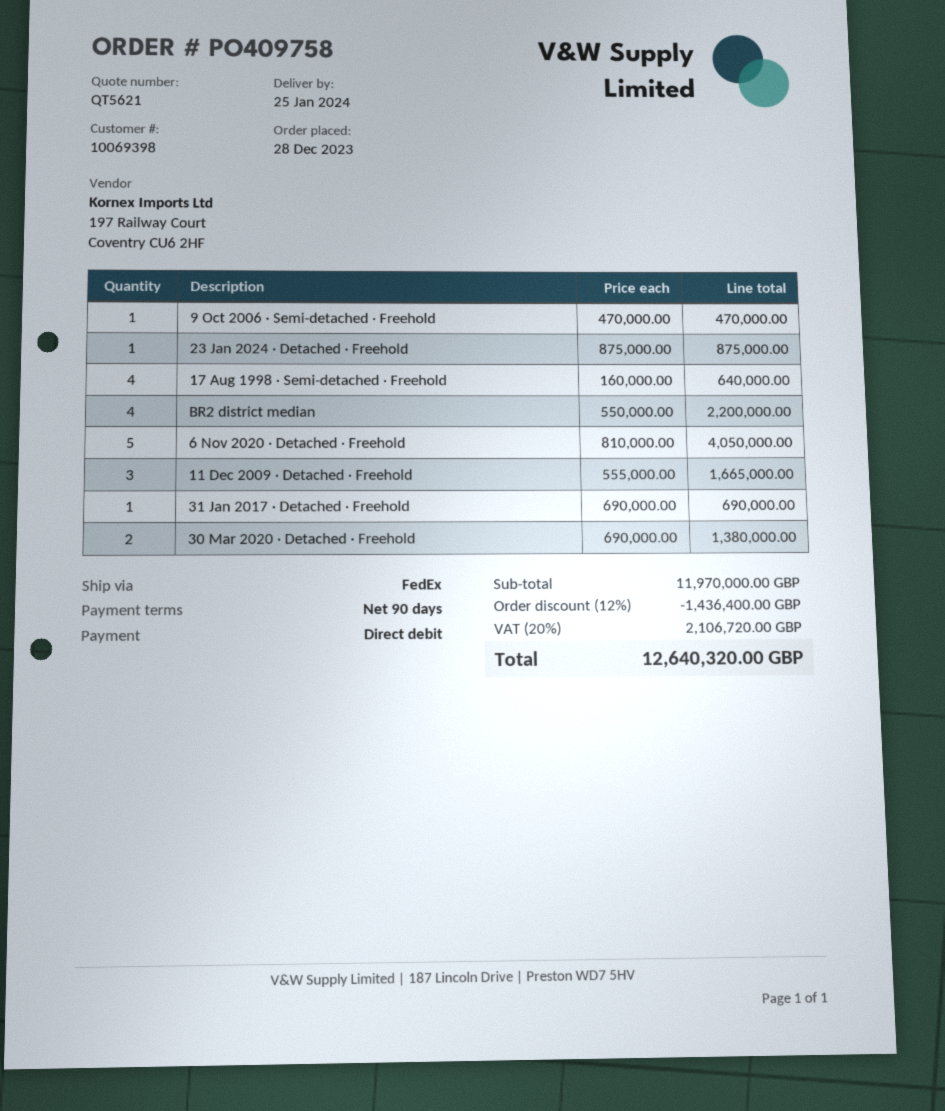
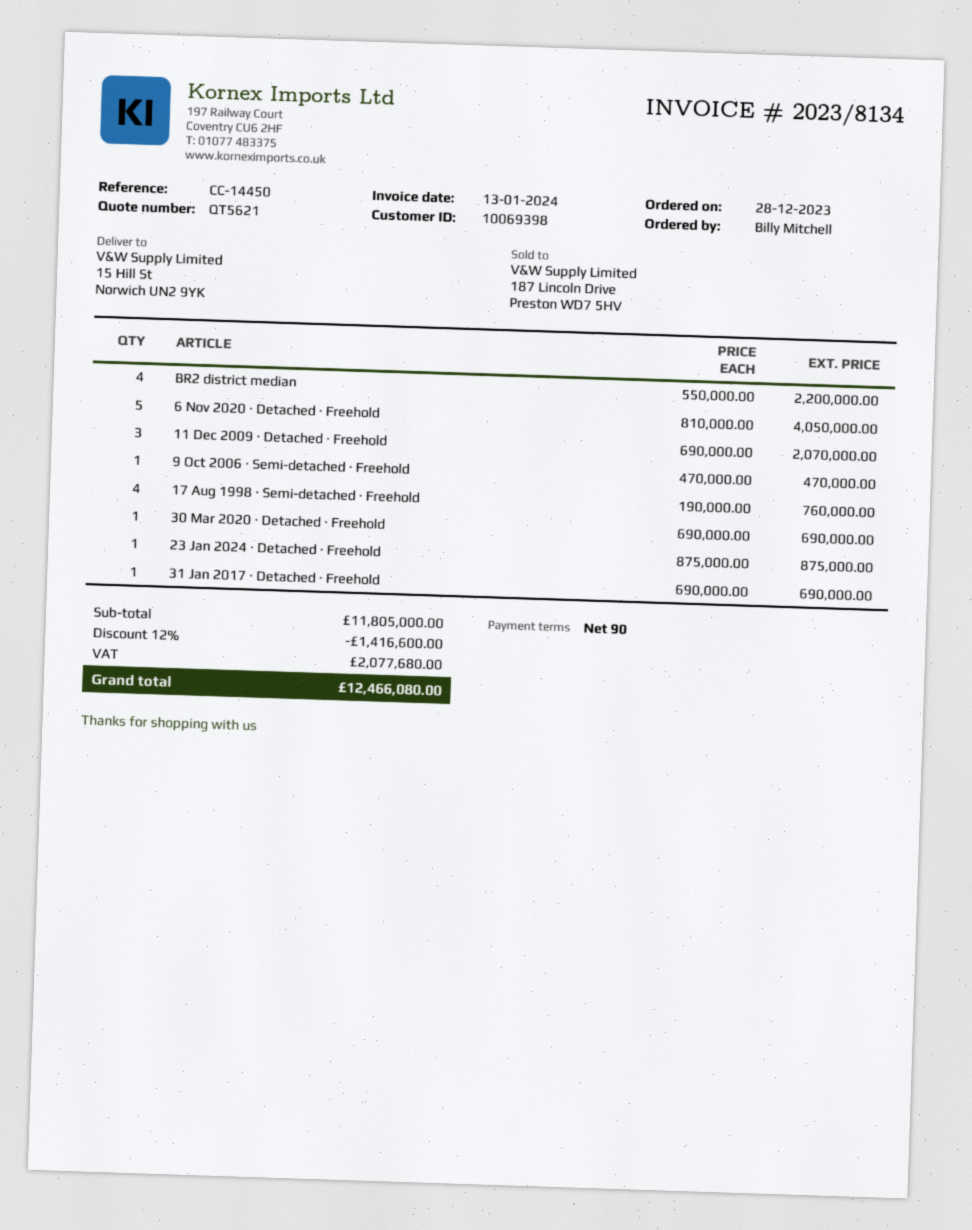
17 Aug 1998 · Semi-detached · Freehold: 4 x 160000.00 = 640000.00 -> 4 x 190000.00 = 760000.00
11 Dec 2009 · Detached · Freehold: 3 x 555000.00 = 1665000.00 -> 3 x 690000.00 = 2070000.00
30 Mar 2020 · Detached · Freehold: 2 x 690000.00 = 1380000.00 -> 1 x 690000.00 = 690000.00
subtotal: 11970000.00 -> 11805000.00
discount: 12% = 1436400.00 -> 12% = 1416600.00
tax: 2106720.00 -> 2077680.00
total: 12640320.00 -> 12466080.00

